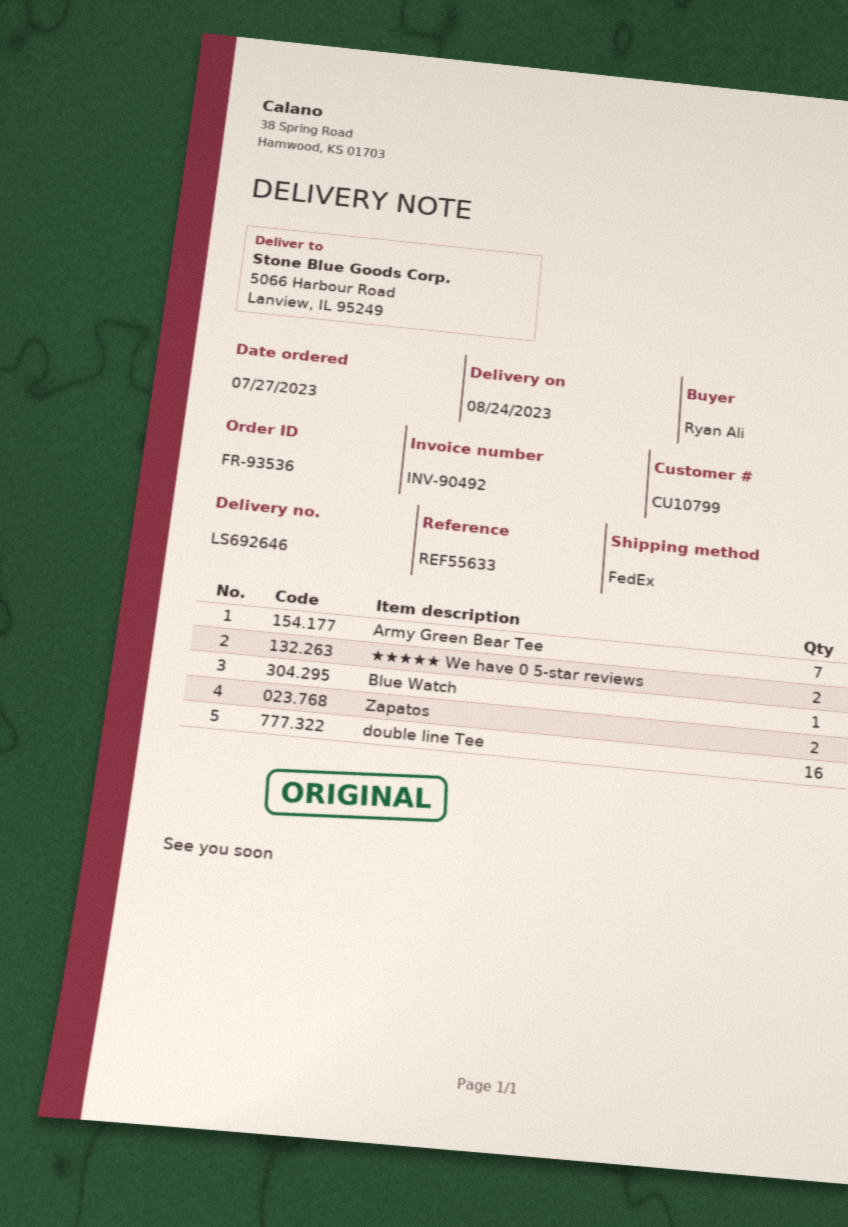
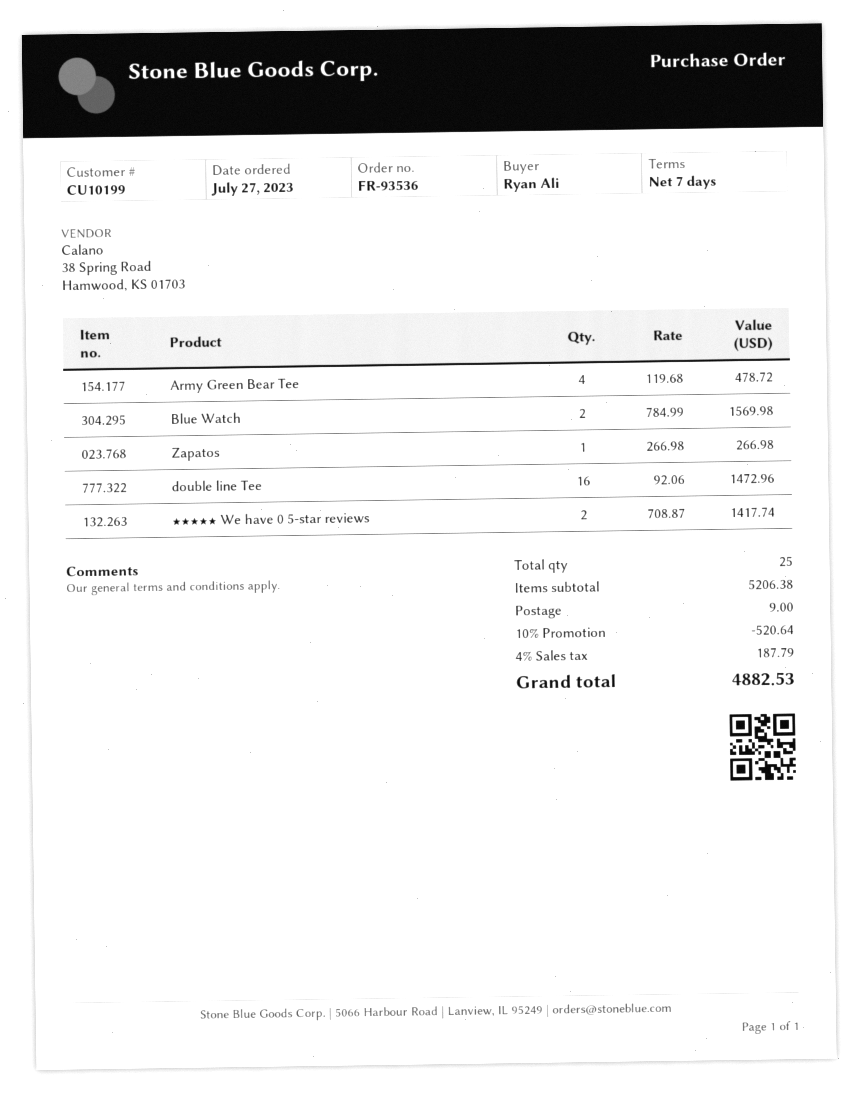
customer number: CU10799 -> CU10199
Army Green Bear Tee: 7 -> 4
Blue Watch: 1 -> 2
Zapatos: 2 -> 1

